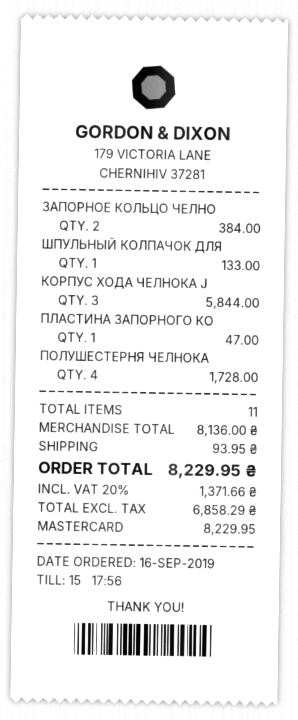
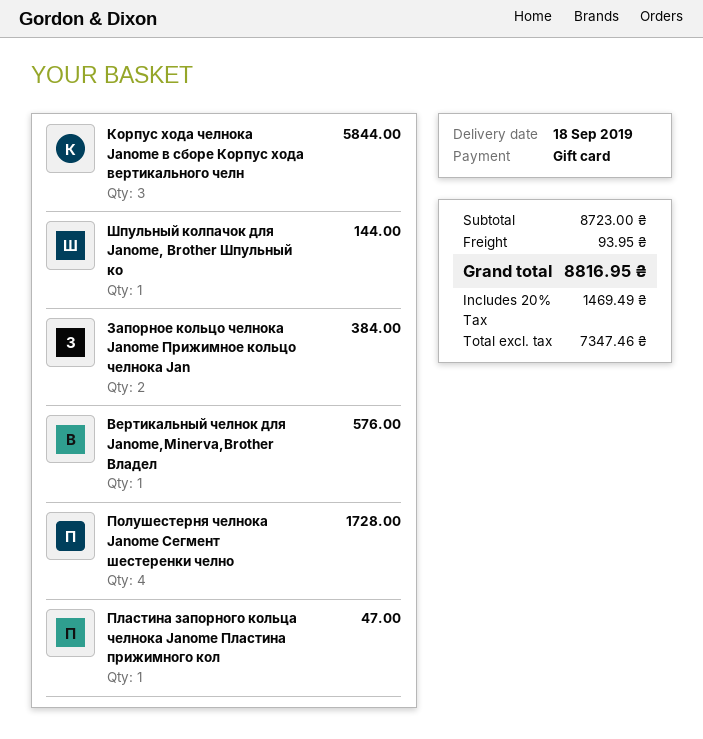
payment method: Mastercard -> gift card
ШПУЛЬНЫЙ КОЛПАЧОК ДЛЯ: 1 for 133.00 -> 1 for 144.00
Вертикальный челнок для Janome,Minerva,Brother Владел: none -> 1 for 576.00
subtotal: 8136.00 -> 8723.00
net: 6858.29 -> 7347.46
tax: 20% = 1371.66 -> 20% = 1469.49
total: 8229.95 -> 8816.95

